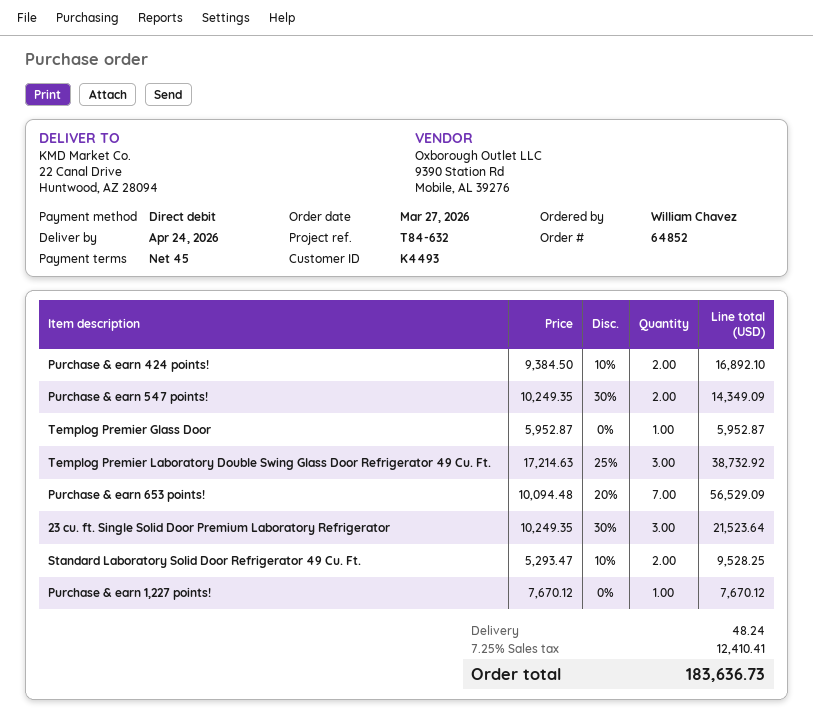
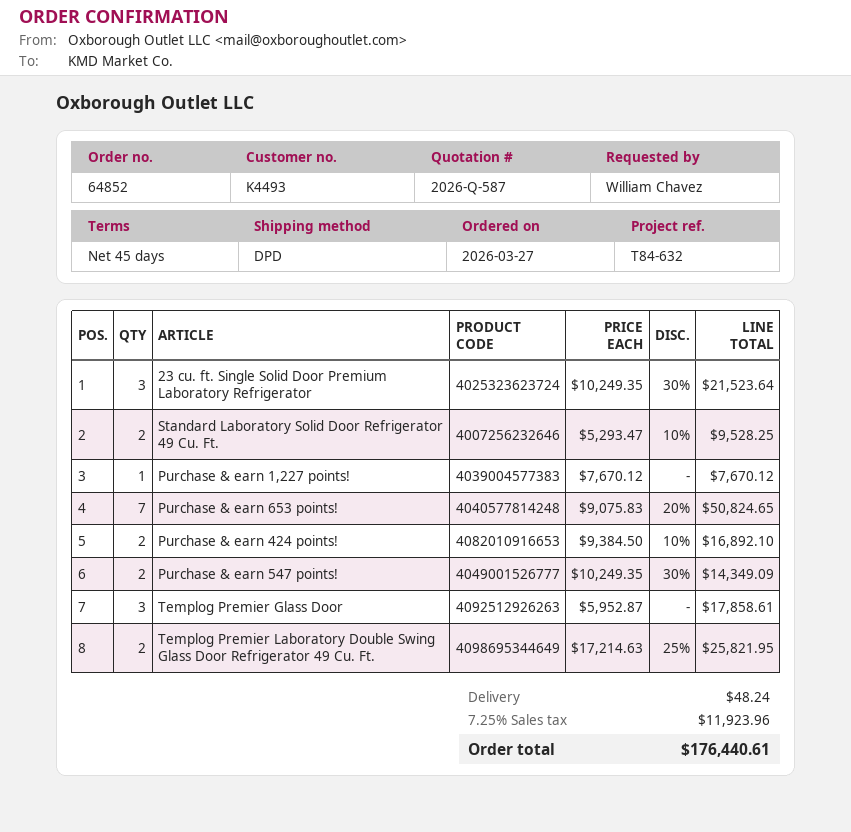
Templog Premier Glass Door: 1 x 5952.87 = 5952.87 -> 3 x 5952.87 = 17858.61
Templog Premier Laboratory Double Swing Glass Door Refrigerator 49 Cu. Ft.: 3 x 17214.63 - 25% = 38732.92 -> 2 x 17214.63 - 25% = 25821.95
Purchase & earn 653 points!: 7 x 10094.48 - 20% = 56529.09 -> 7 x 9075.83 - 20% = 50824.65
tax: 7.25% = 12410.41 -> 7.25% = 11923.96
total: 183636.73 -> 176440.61

